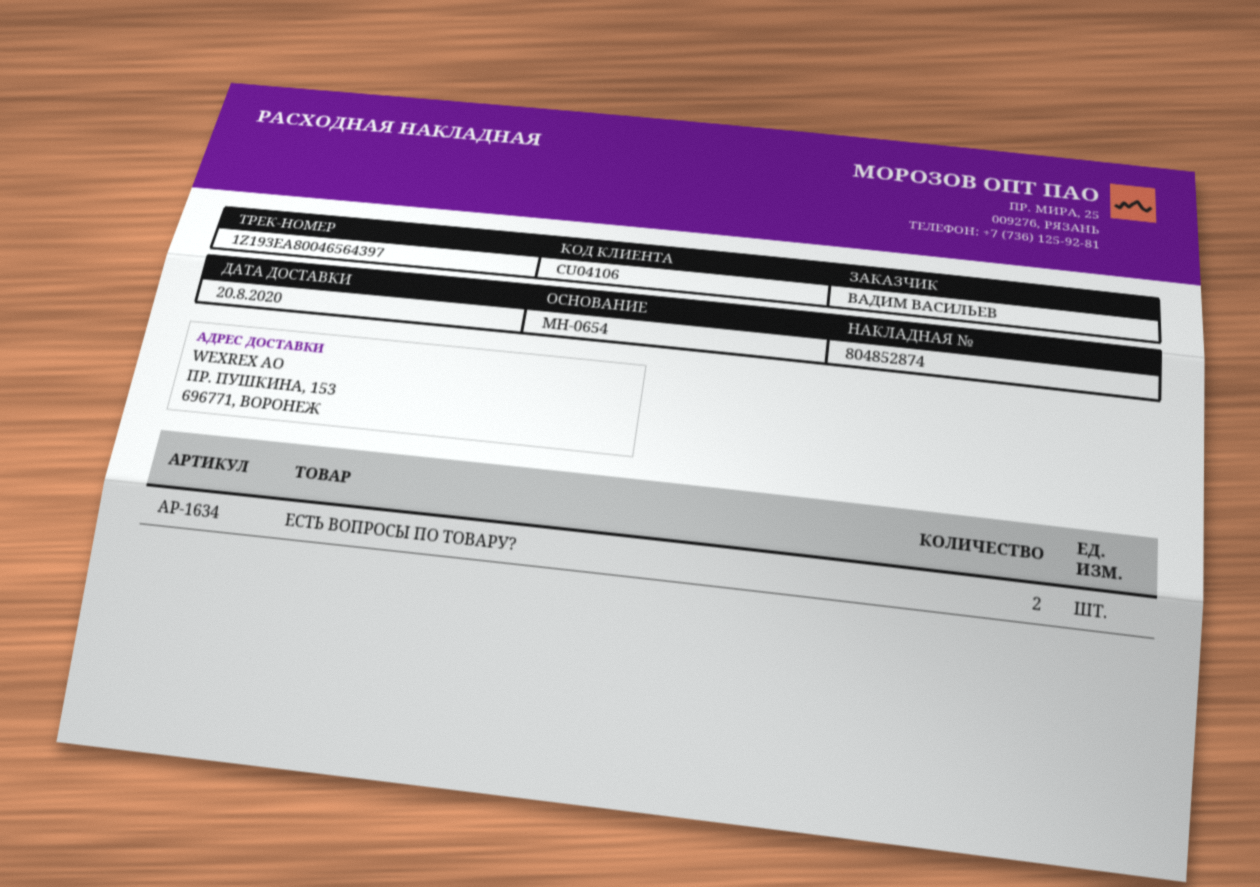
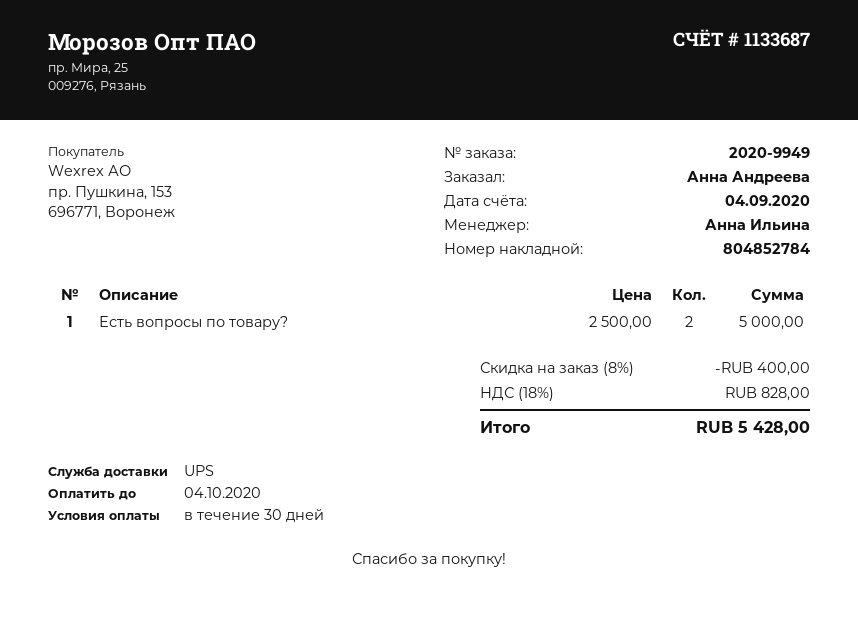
delivery note number: 804852874 -> 804852784
ordered by: ВАДИМ ВАСИЛЬЕВ -> Анна Андреева

